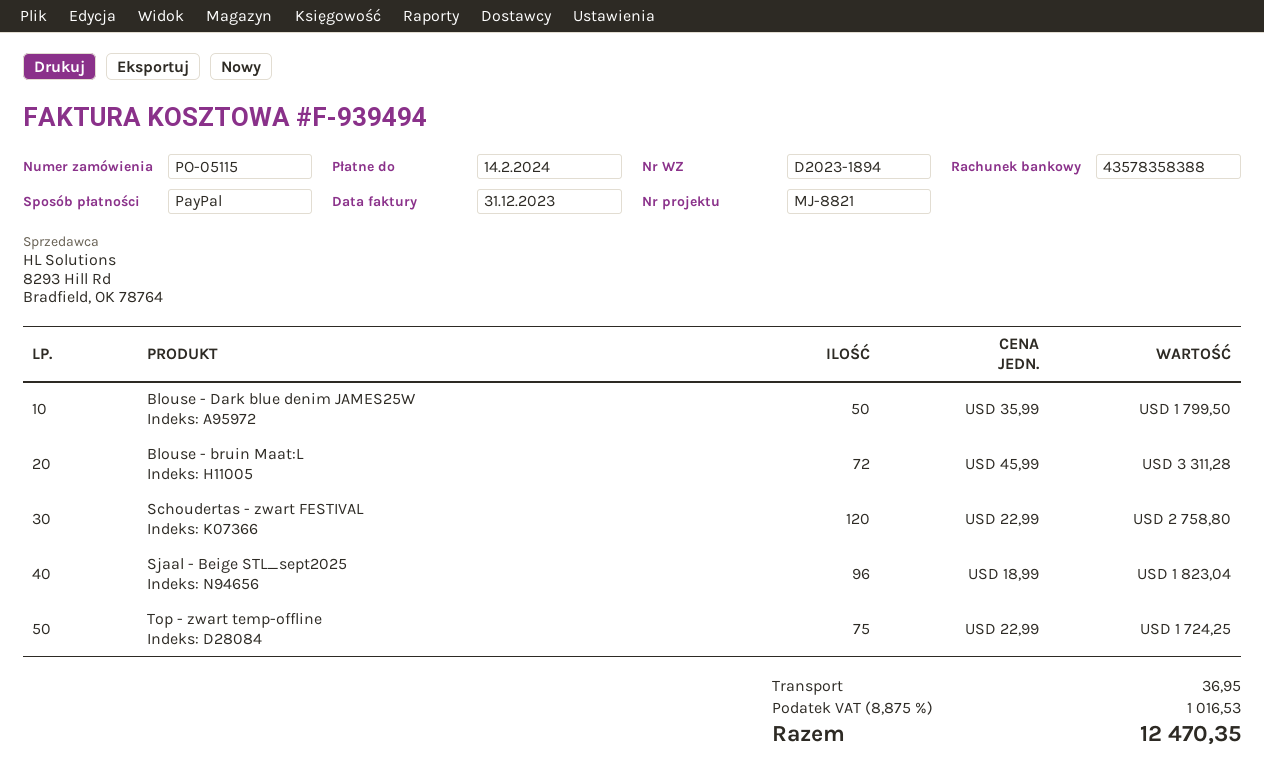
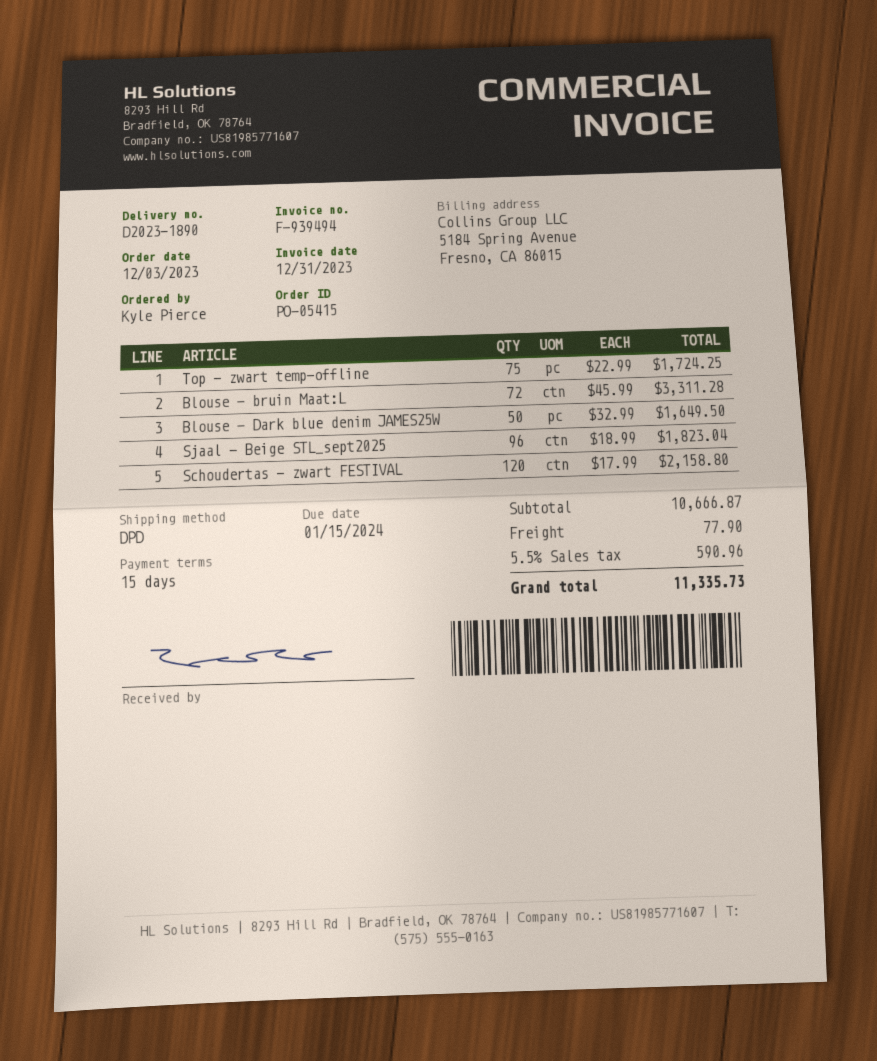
order number: PO-05115 -> PO-05415
delivery note number: D2023-1894 -> D2023-1890
due date: 2024-02-14 -> 2024-01-15
Blouse - Dark blue denim JAMES25W: 50 x 35.99 = 1799.50 -> 50 x 32.99 = 1649.50
Schoudertas - zwart FESTIVAL: 120 x 22.99 = 2758.80 -> 120 x 17.99 = 2158.80
shipping: 36.95 -> 77.90
tax: 8.875% = 1016.53 -> 5.5% = 590.96
total: 12470.35 -> 11335.73

